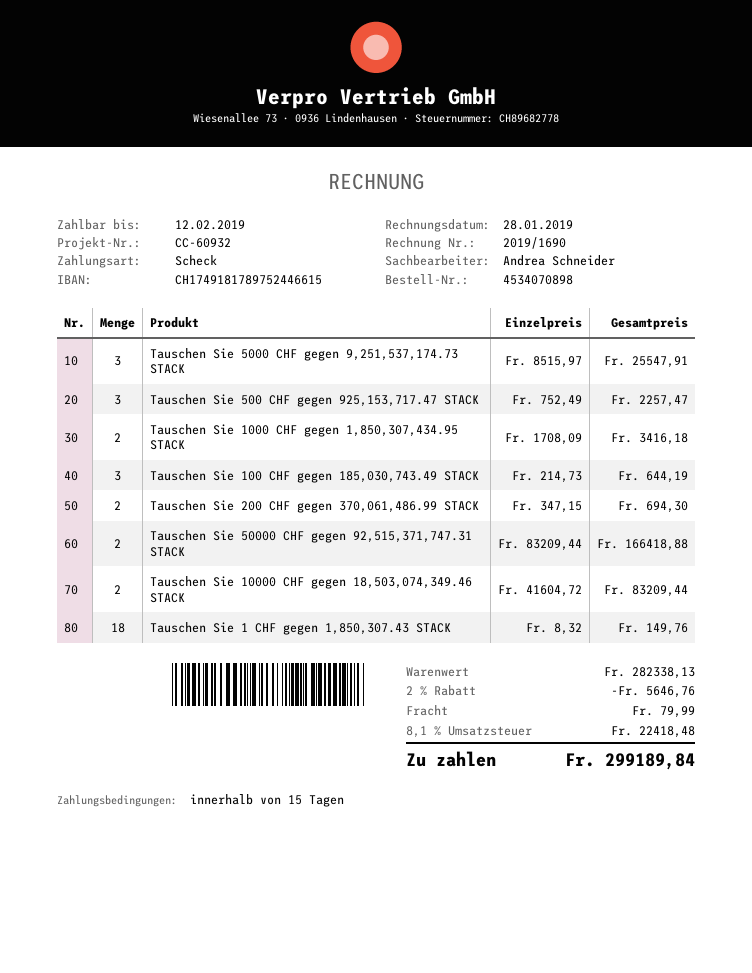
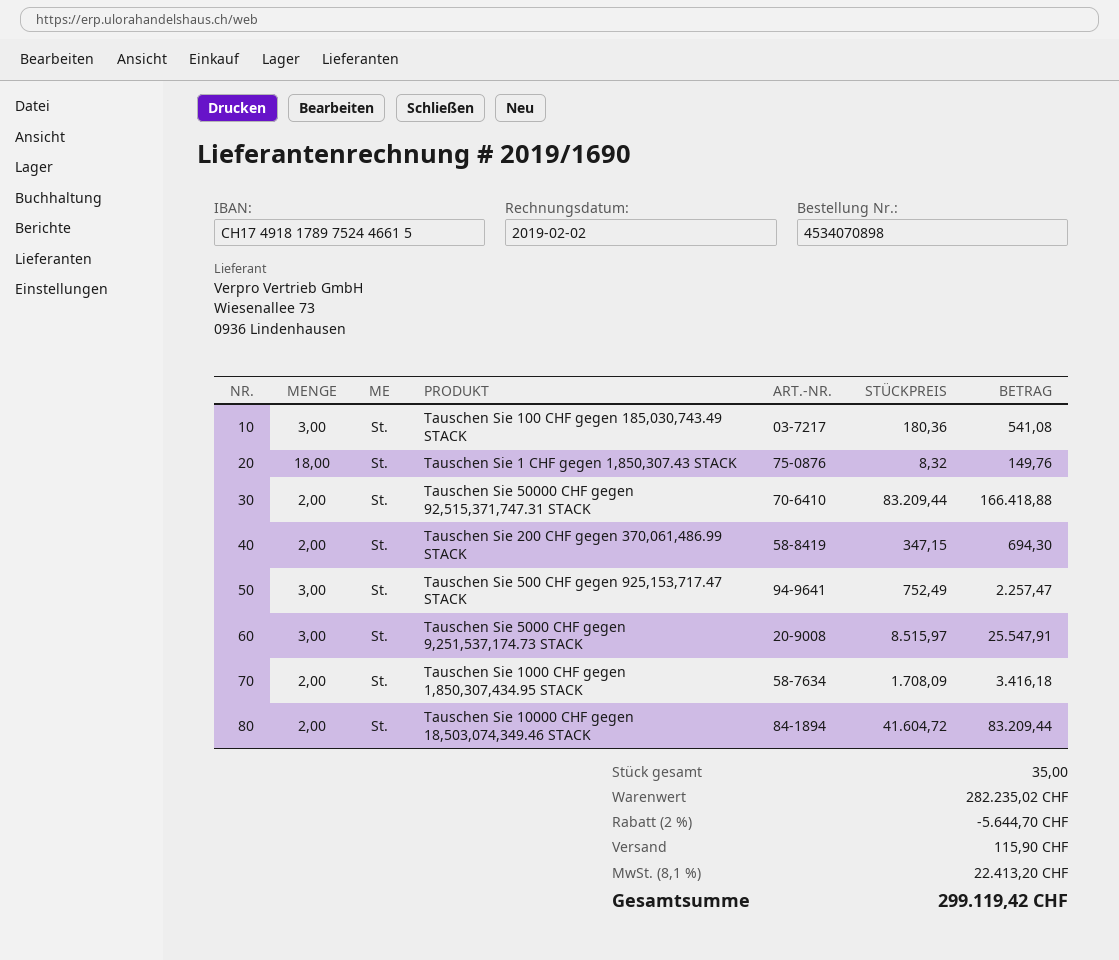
invoice date: 2019-01-28 -> 2019-02-02
Tauschen Sie 100 CHF gegen 185,030,743.49 STACK: 3 x 214.73 = 644.19 -> 3 x 180.36 = 541.08
subtotal: 282338.13 -> 282235.02
discount: 2% = 5646.76 -> 2% = 5644.70
shipping: 79.99 -> 115.90
tax: 8.1% = 22418.48 -> 8.1% = 22413.20
total: 299189.84 -> 299119.42

